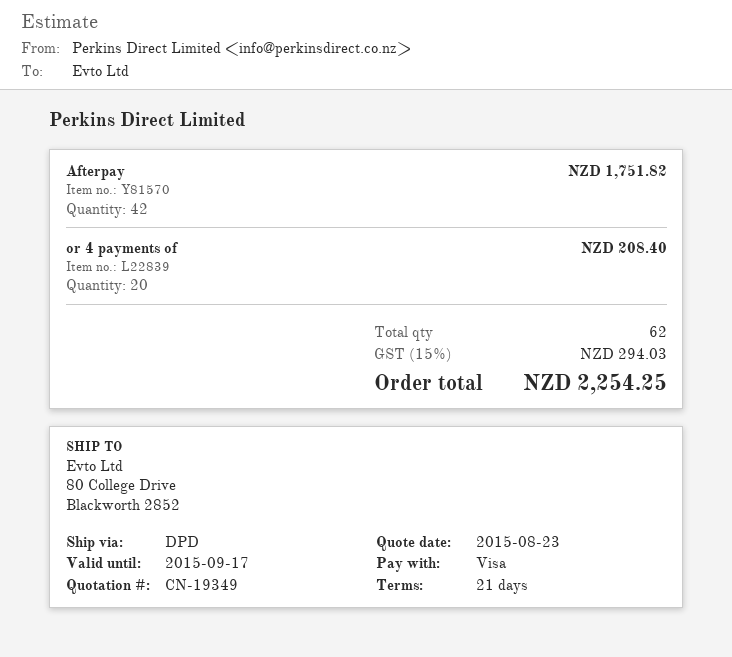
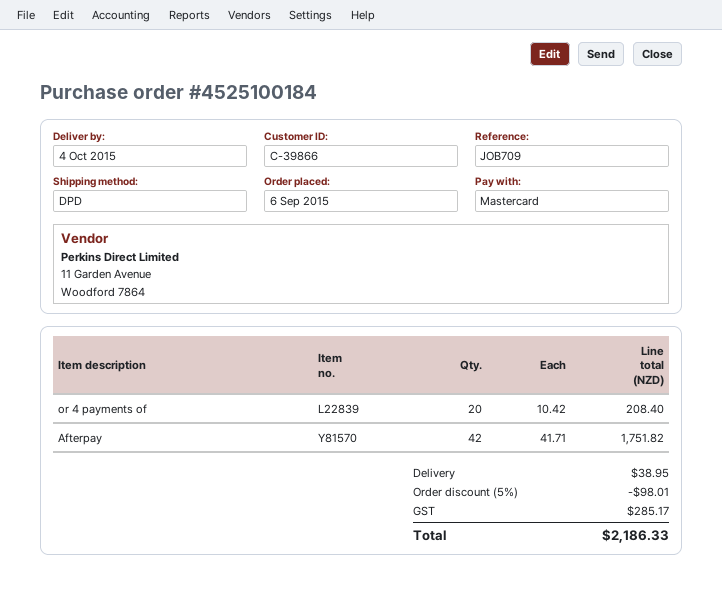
payment method: Visa -> Mastercard
discount: none -> 5% = 98.01
shipping: none -> 38.95
tax: 294.03 -> 285.17
total: 2254.25 -> 2186.33

